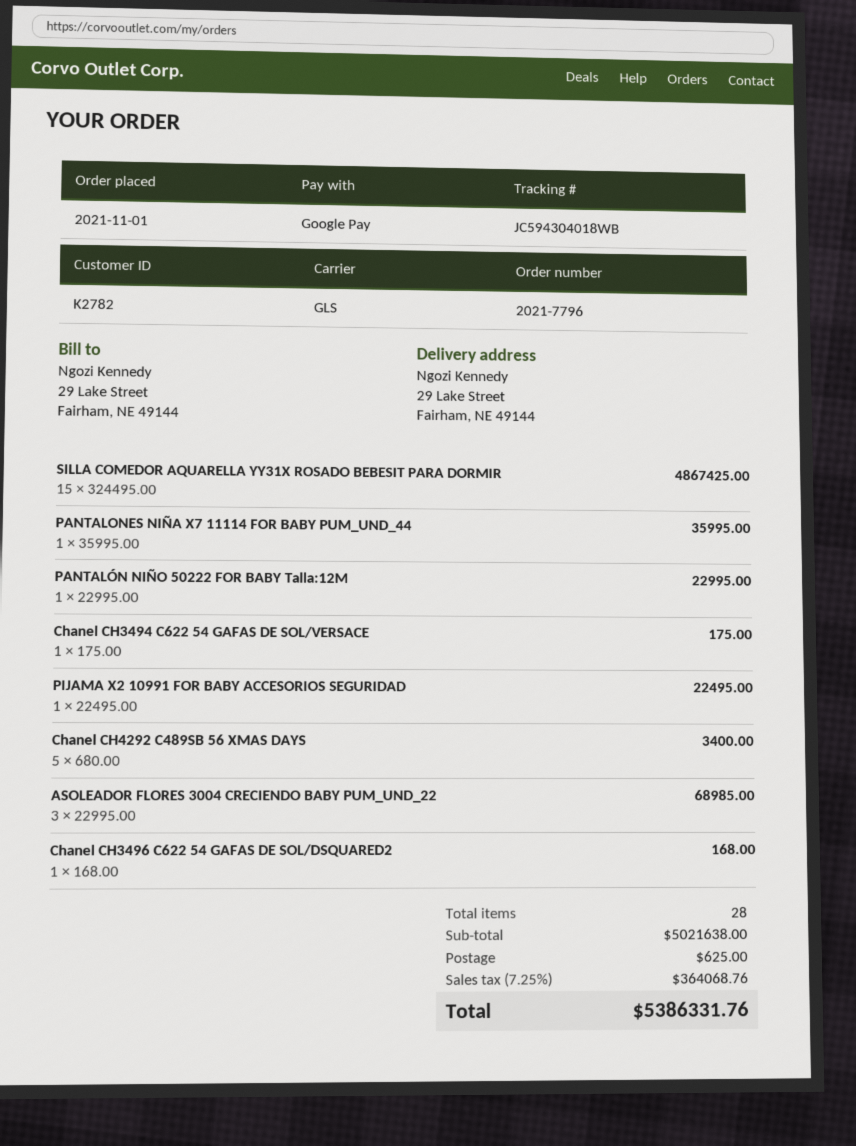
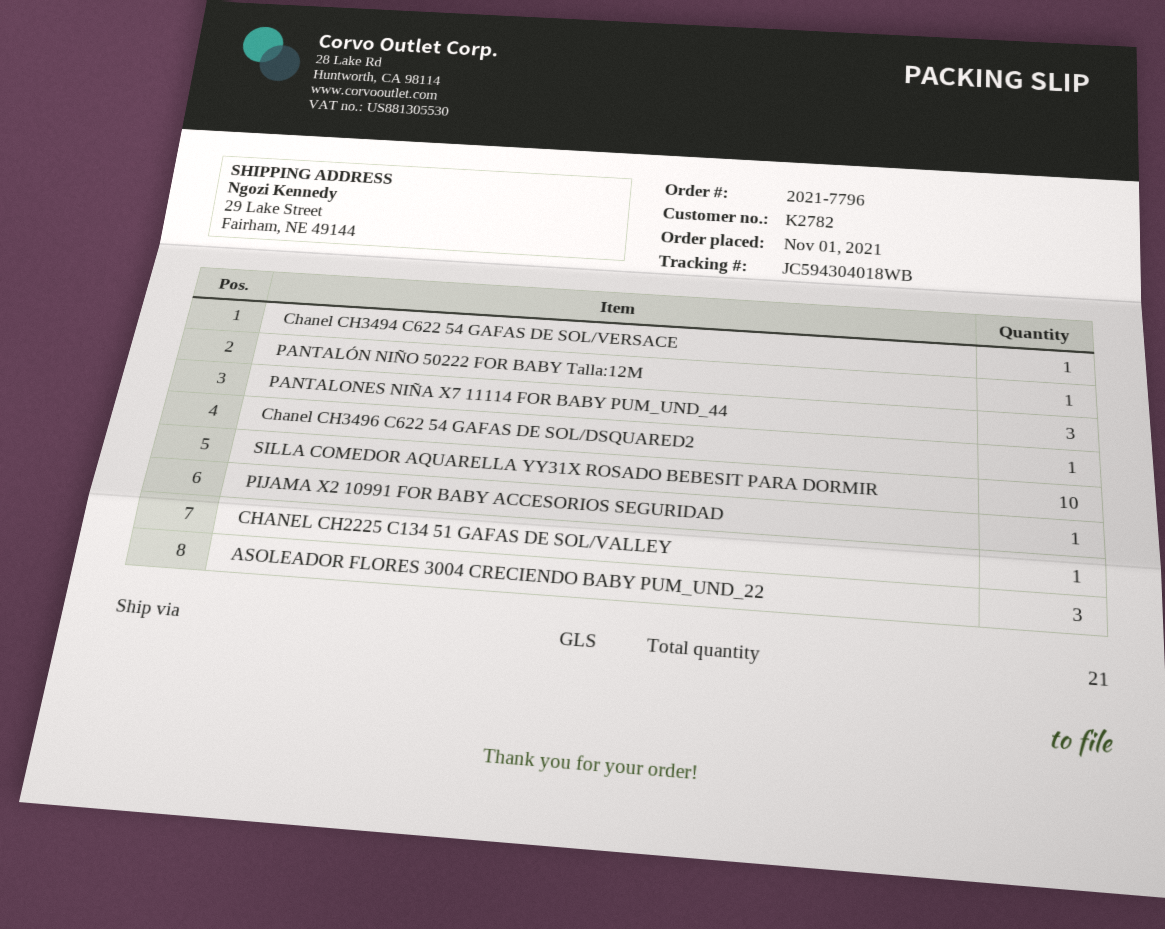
SILLA COMEDOR AQUARELLA YY31X ROSADO BEBESIT PARA DORMIR: 15 -> 10
PANTALONES NIÑA X7 11114 FOR BABY PUM_UND_44: 1 -> 3
Chanel CH4292 C489SB 56 XMAS DAYS: 5 -> none
CHANEL CH2225 C134 51 GAFAS DE SOL/VALLEY: none -> 1
total quantity: 28 -> 21

